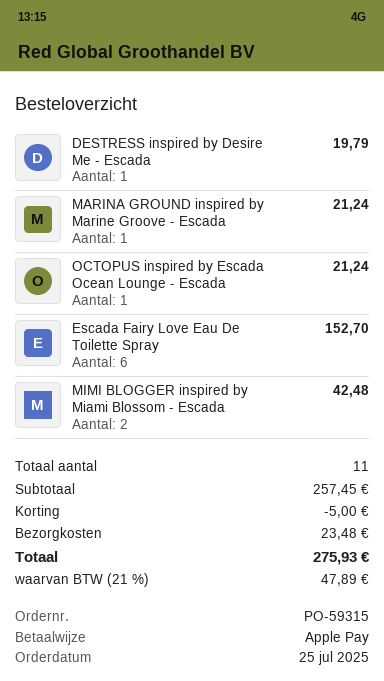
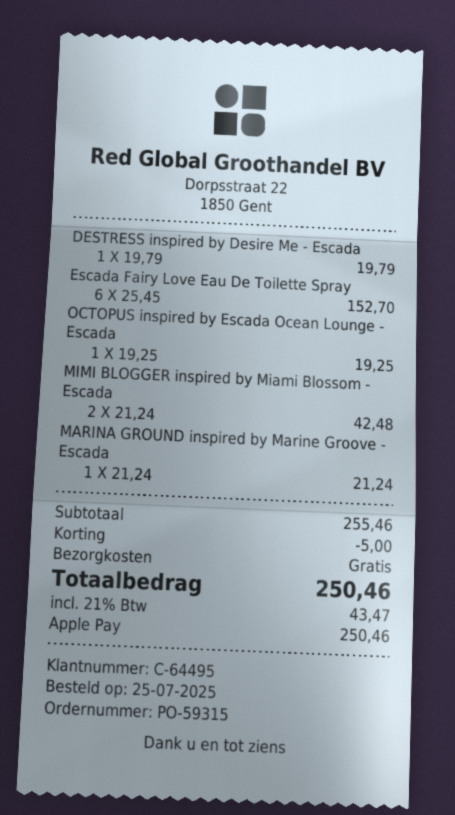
OCTOPUS inspired by Escada Ocean Lounge - Escada: 1 for 21.24 -> 1 for 19.25
subtotal: 257.45 -> 255.46
shipping: 23.48 -> 0.00
tax: 21% = 47.89 -> 21% = 43.47
total: 275.93 -> 250.46

